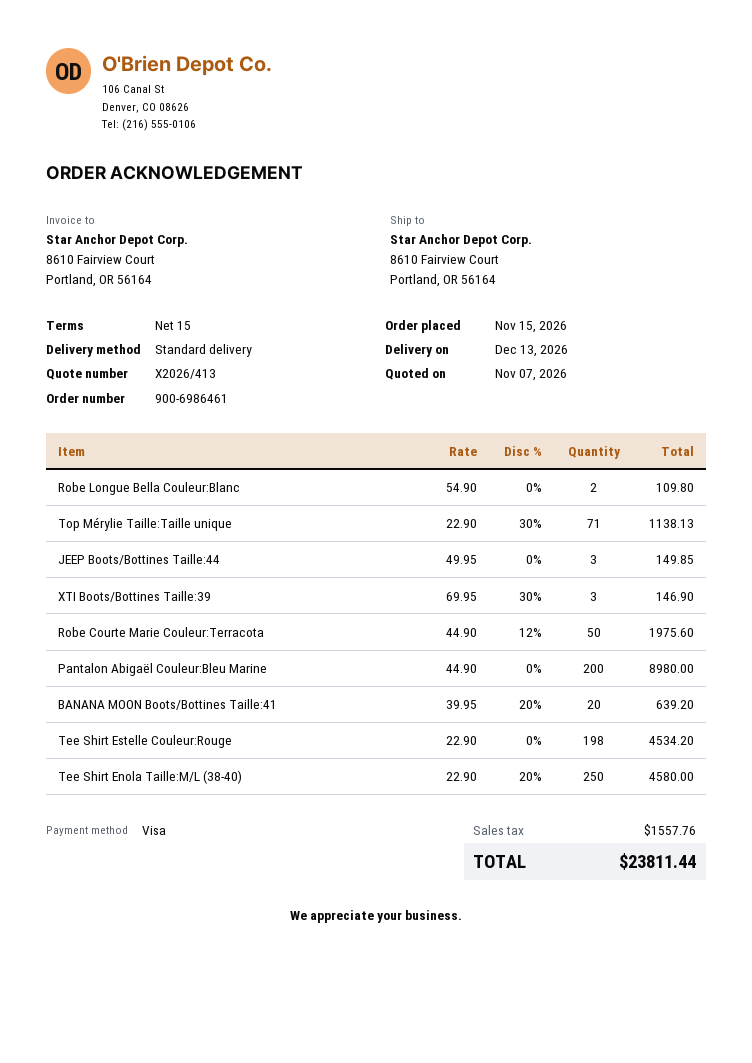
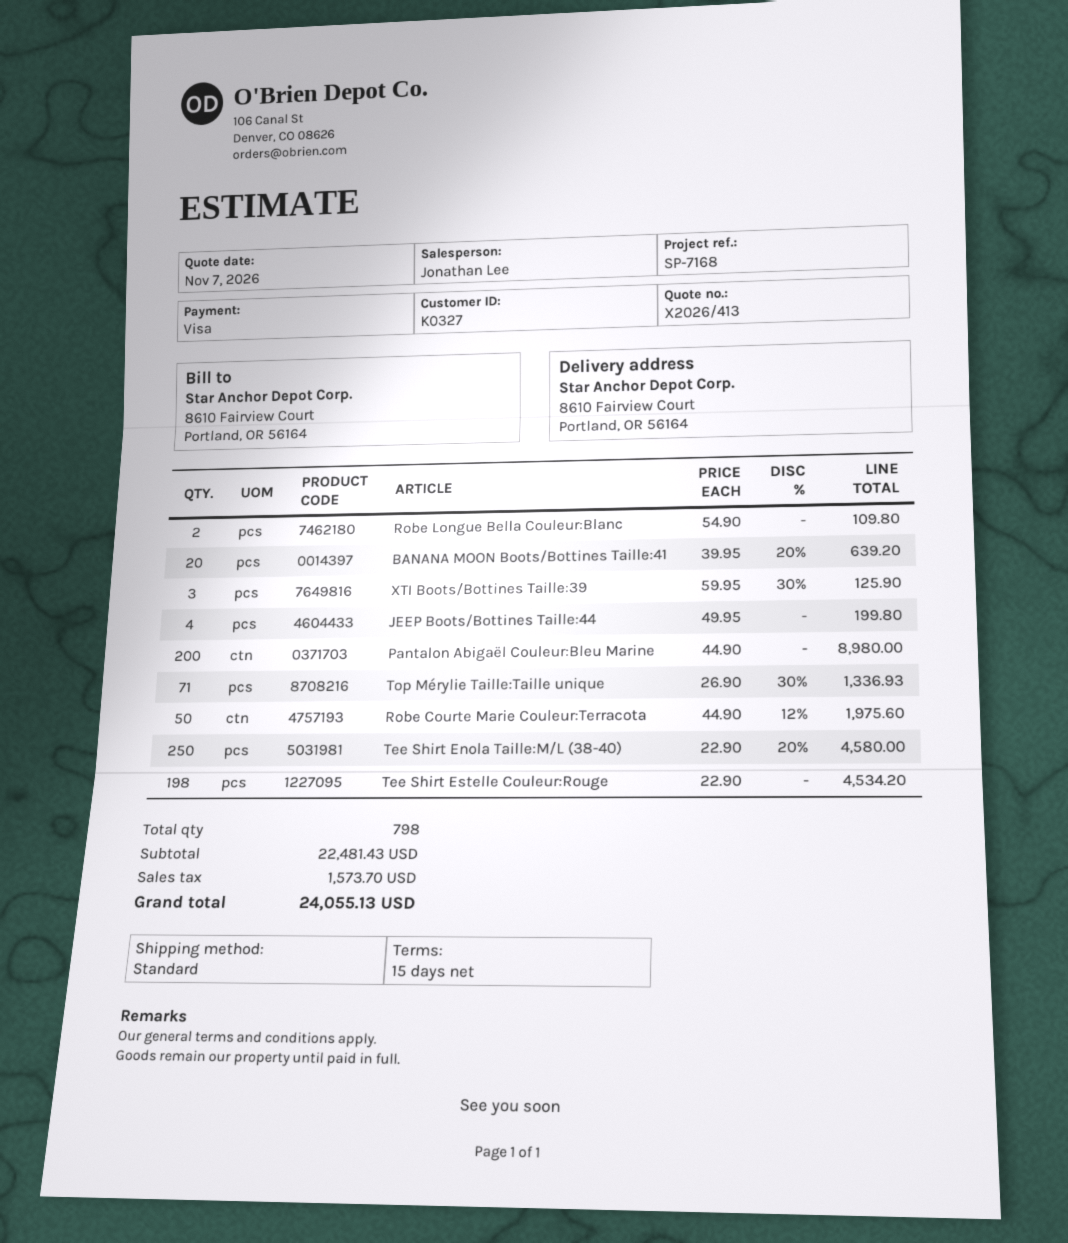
Top Mérylie Taille:Taille unique: 71 x 22.90 - 30% = 1138.13 -> 71 x 26.90 - 30% = 1336.93
JEEP Boots/Bottines Taille:44: 3 x 49.95 = 149.85 -> 4 x 49.95 = 199.80
XTI Boots/Bottines Taille:39: 3 x 69.95 - 30% = 146.90 -> 3 x 59.95 - 30% = 125.90
tax: 1557.76 -> 1573.70
total: 23811.44 -> 24055.13

